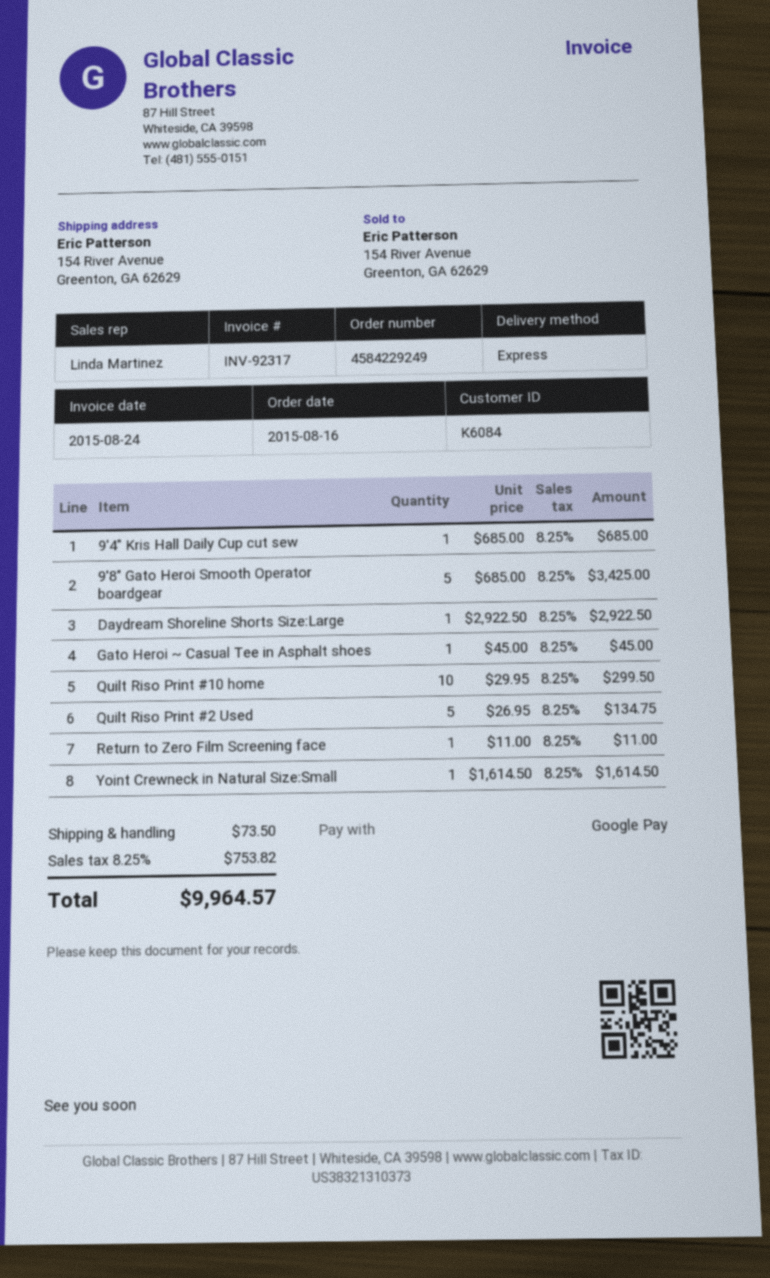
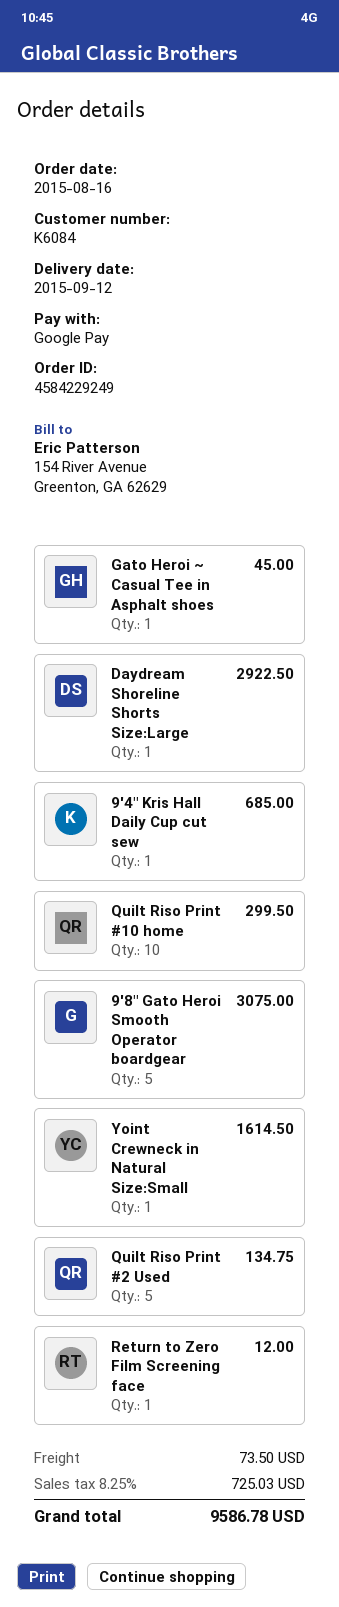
9'8" Gato Heroi Smooth Operator boardgear: 5 for 3425.00 -> 5 for 3075.00
Return to Zero Film Screening face: 1 for 11.00 -> 1 for 12.00
tax: 8.25% = 753.82 -> 8.25% = 725.03
total: 9964.57 -> 9586.78

